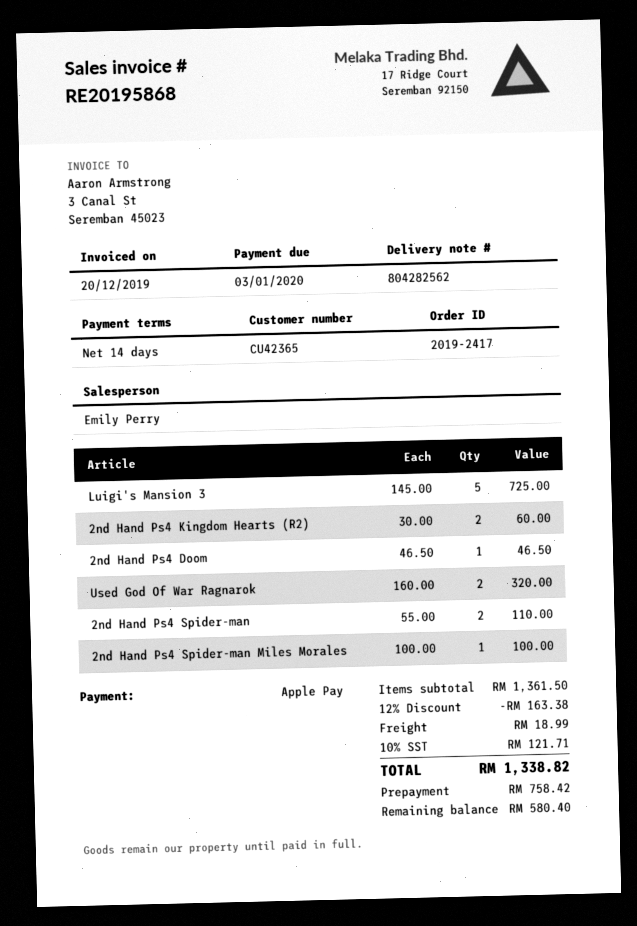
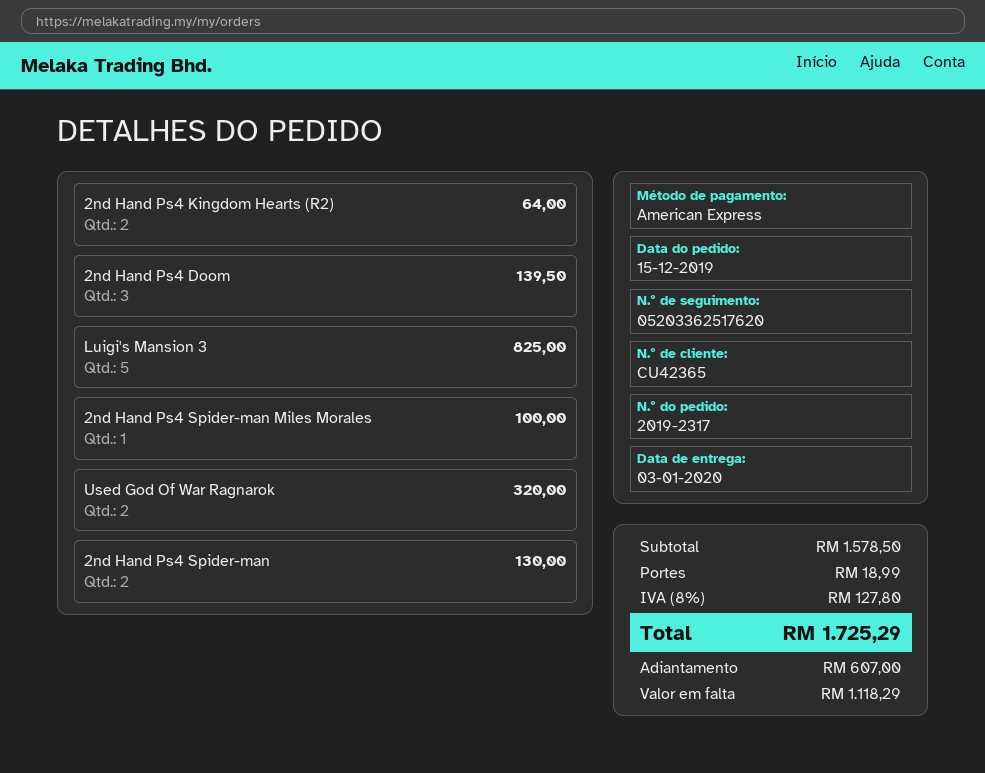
order number: 2019-2417 -> 2019-2317
payment method: Apple Pay -> American Express
Luigi's Mansion 3: 5 for 725.00 -> 5 for 825.00
2nd Hand Ps4 Kingdom Hearts (R2): 2 for 60.00 -> 2 for 64.00
2nd Hand Ps4 Doom: 1 for 46.50 -> 3 for 139.50
2nd Hand Ps4 Spider-man: 2 for 110.00 -> 2 for 130.00
subtotal: 1361.50 -> 1578.50
discount: 12% = 163.38 -> none
tax: 10% = 121.71 -> 8% = 127.80
total: 1338.82 -> 1725.29
deposit: 758.42 -> 607.00
balance: 580.40 -> 1118.29

